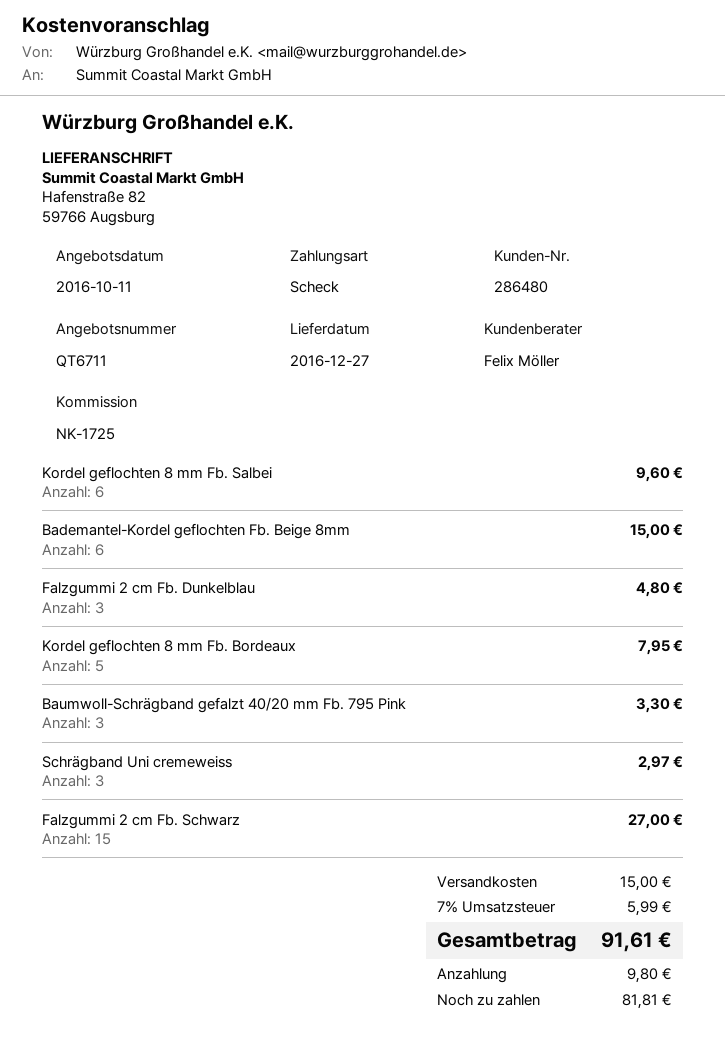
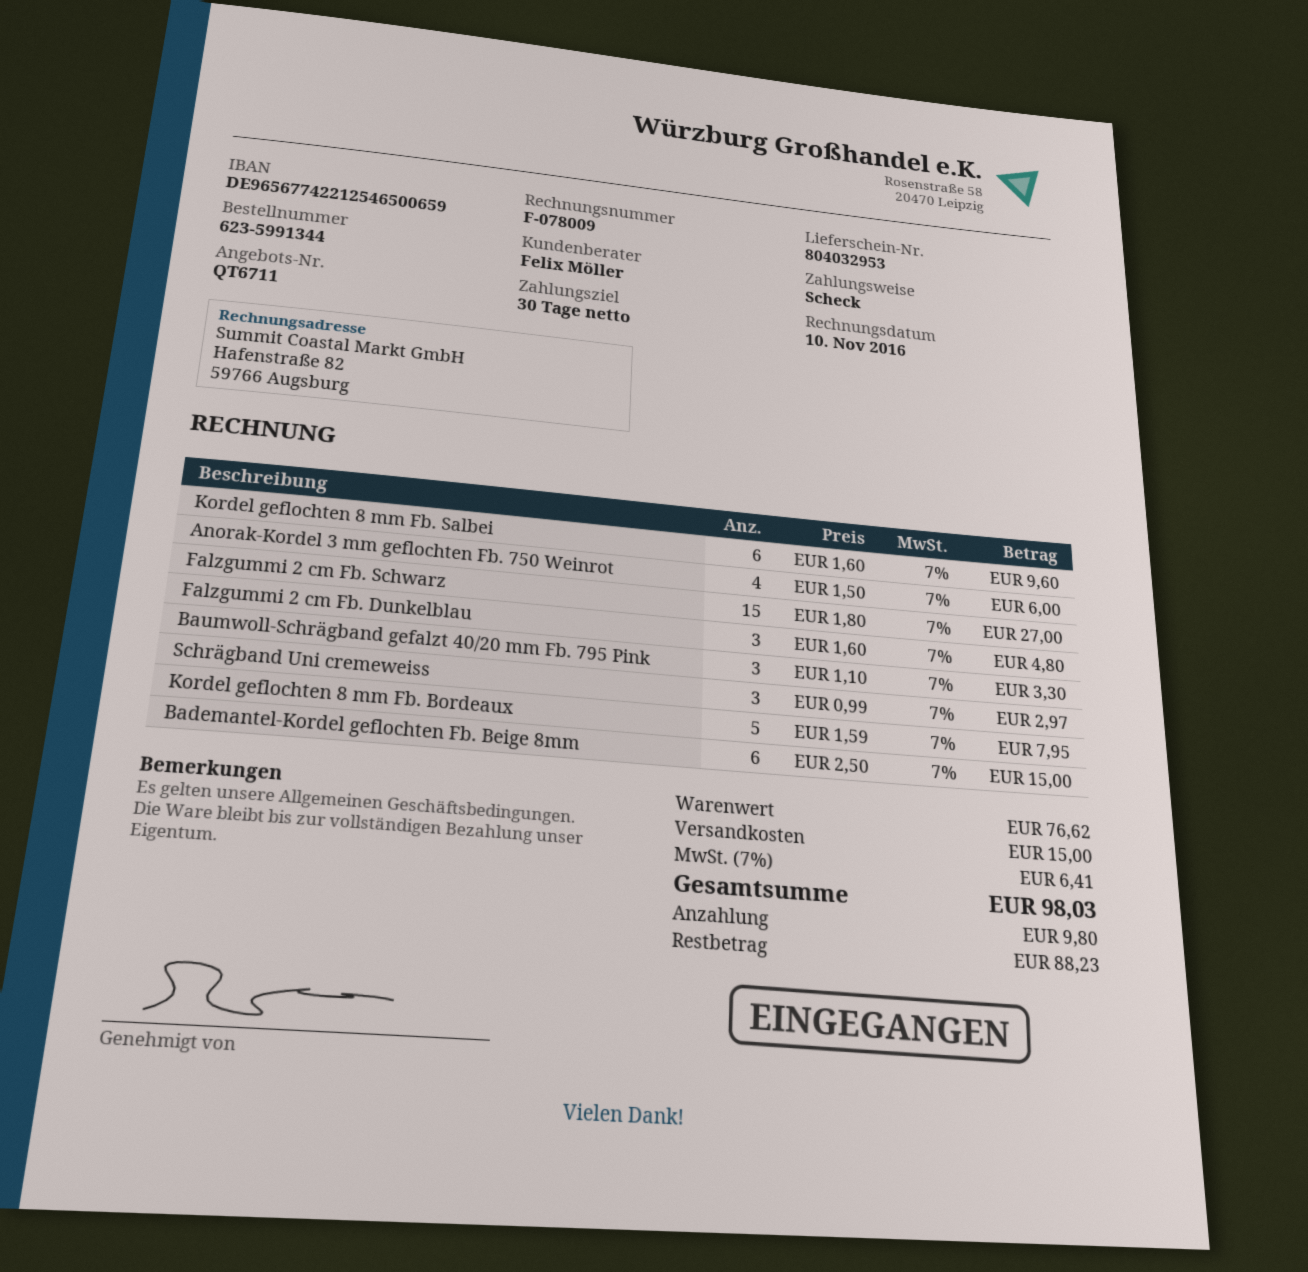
Anorak-Kordel 3 mm geflochten Fb. 750 Weinrot: none -> 4 for 6.00
tax: 7% = 5.99 -> 7% = 6.41
total: 91.61 -> 98.03
balance: 81.81 -> 88.23

